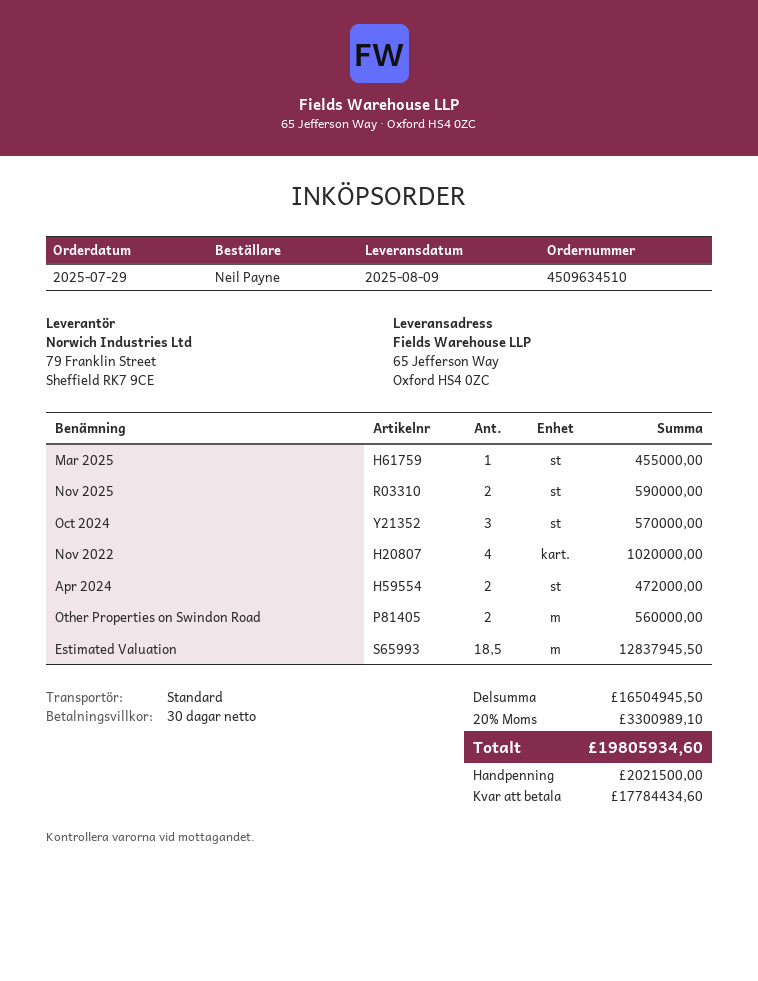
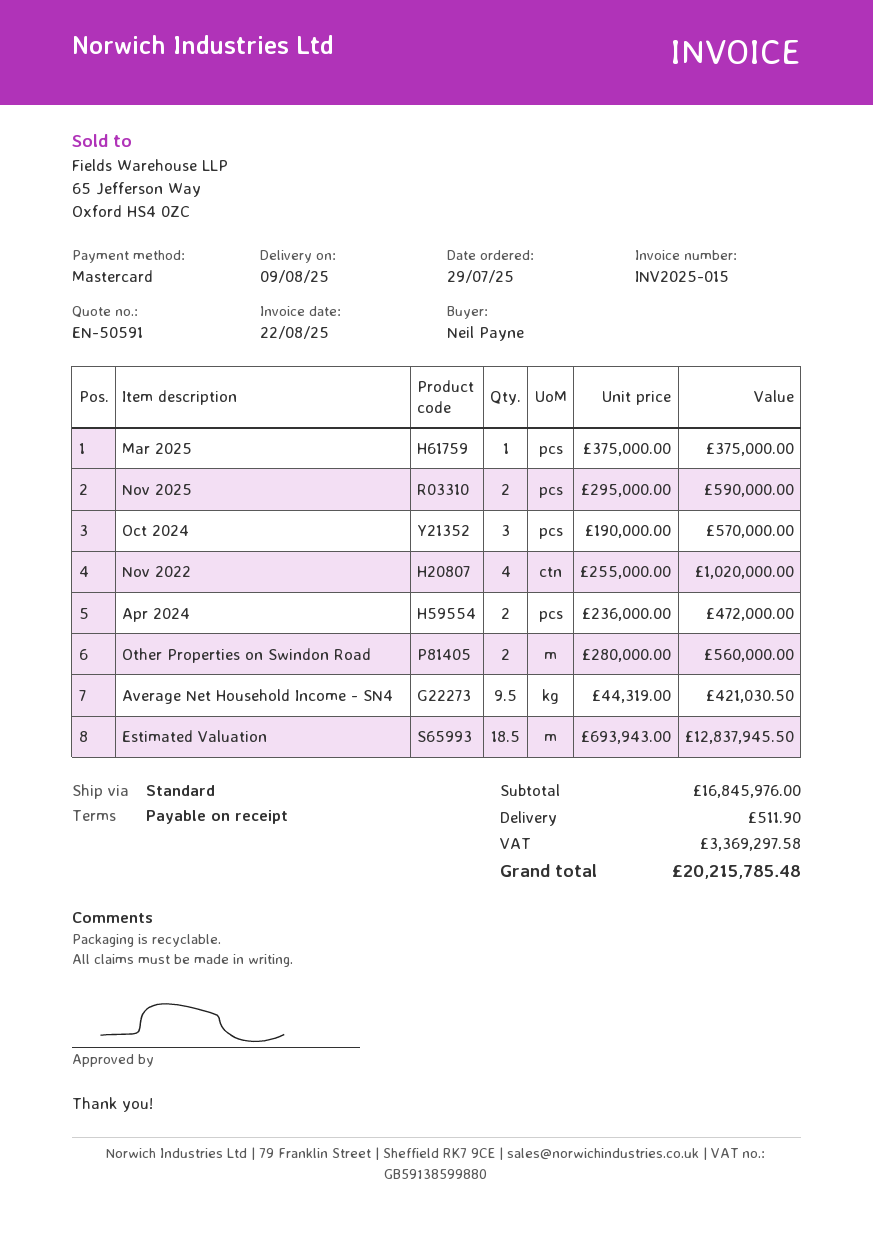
payment terms: 30 days -> on receipt
Mar 2025: 1 for 455000.00 -> 1 for 375000.00
Average Net Household Income - SN4: none -> 9.5 for 421030.50
subtotal: 16504945.50 -> 16845976.00
shipping: none -> 511.90
tax: 3300989.10 -> 3369297.58
total: 19805934.60 -> 20215785.48

